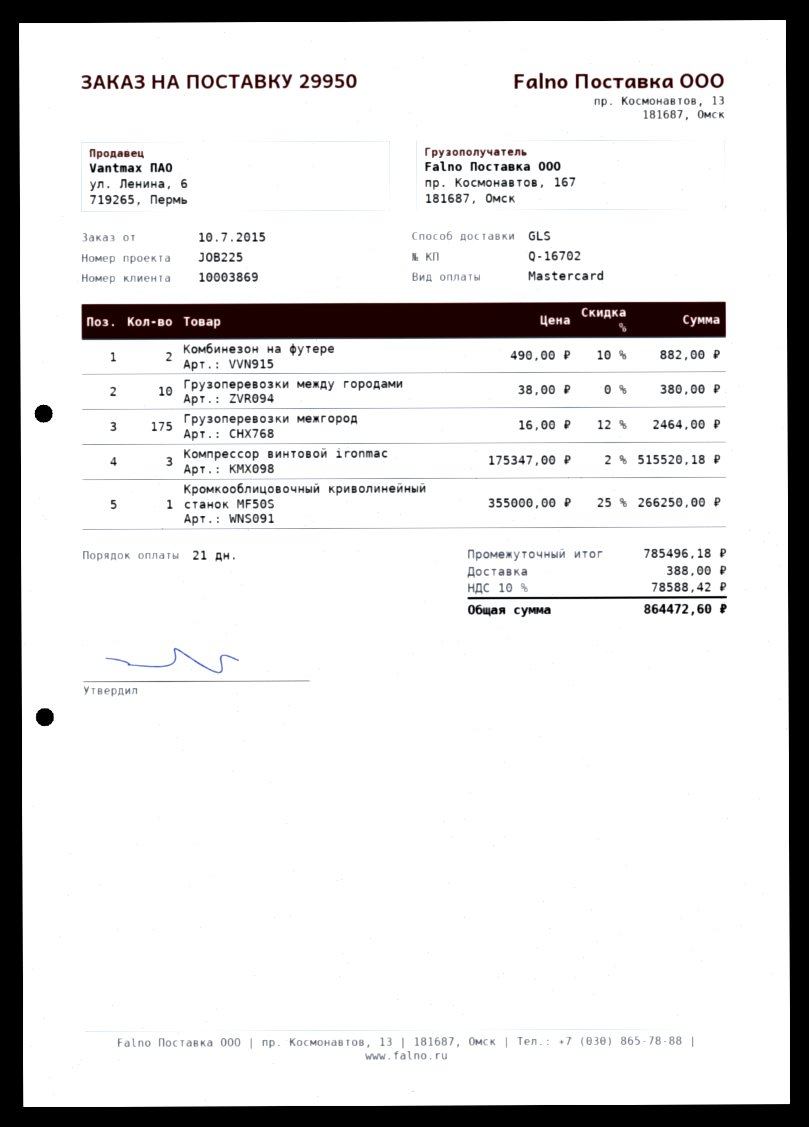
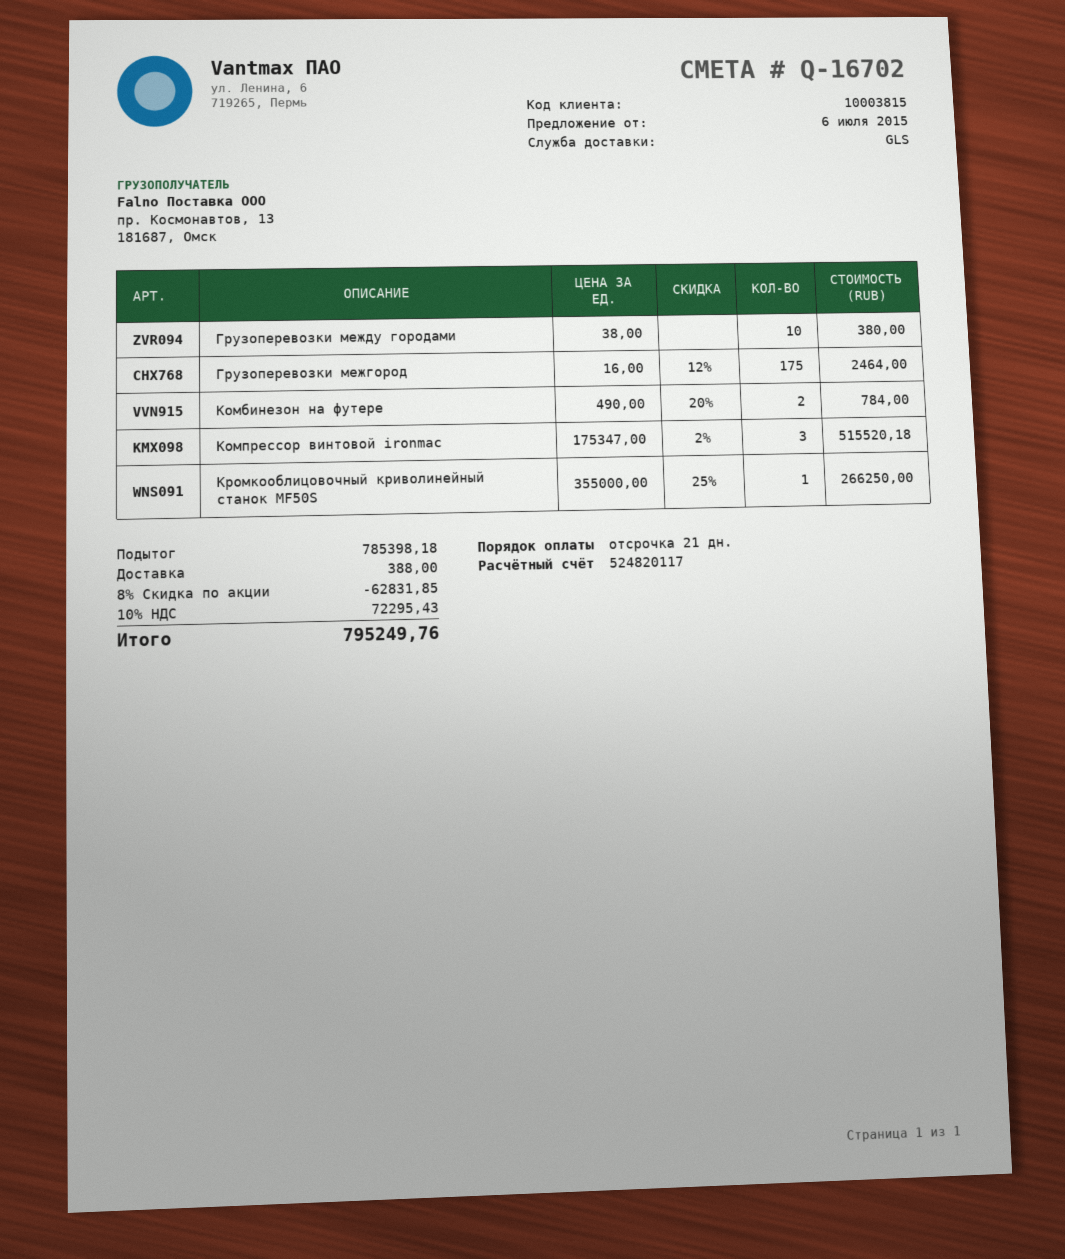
customer number: 10003869 -> 10003815
ship to: пр. Космонавтов, 167, 181687, Омск -> пр. Космонавтов, 13, 181687, Омск
Комбинезон на футере: 2 x 490.00 - 10% = 882.00 -> 2 x 490.00 - 20% = 784.00
subtotal: 785496.18 -> 785398.18
discount: none -> 8% = 62831.85
tax: 10% = 78588.42 -> 10% = 72295.43
total: 864472.60 -> 795249.76

